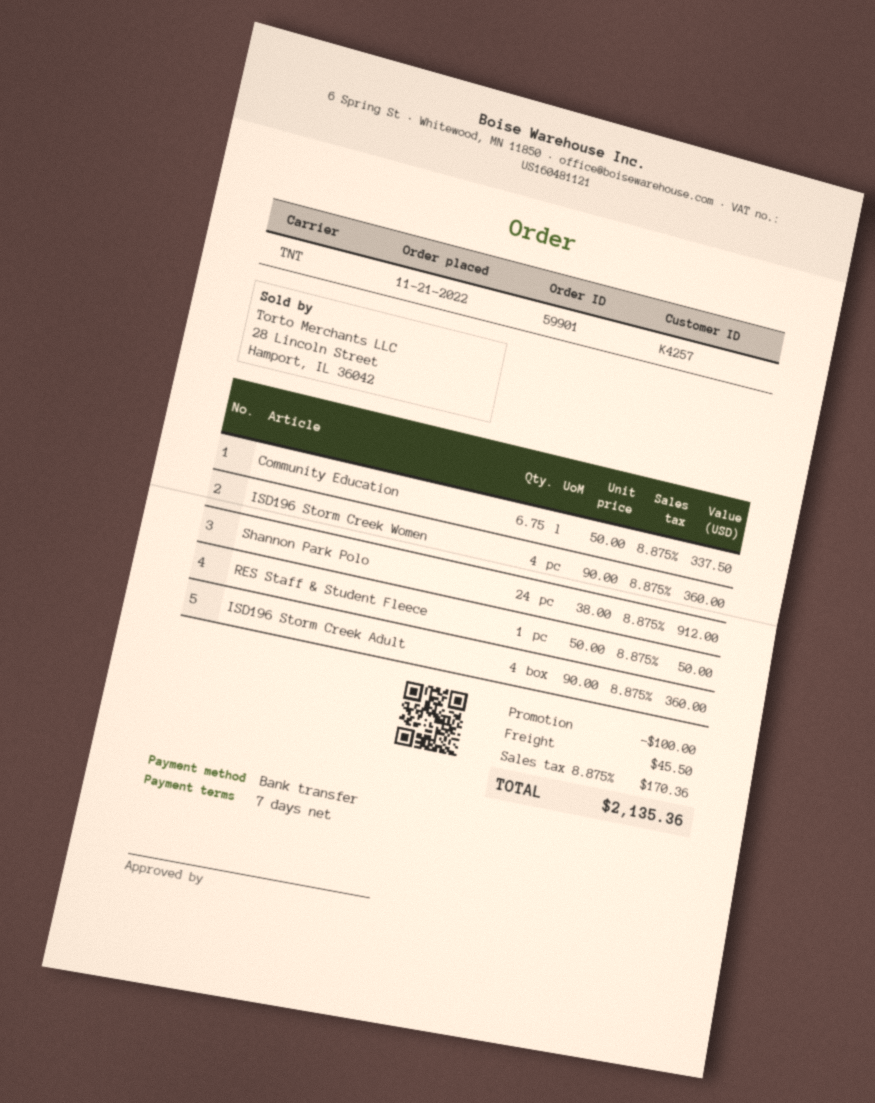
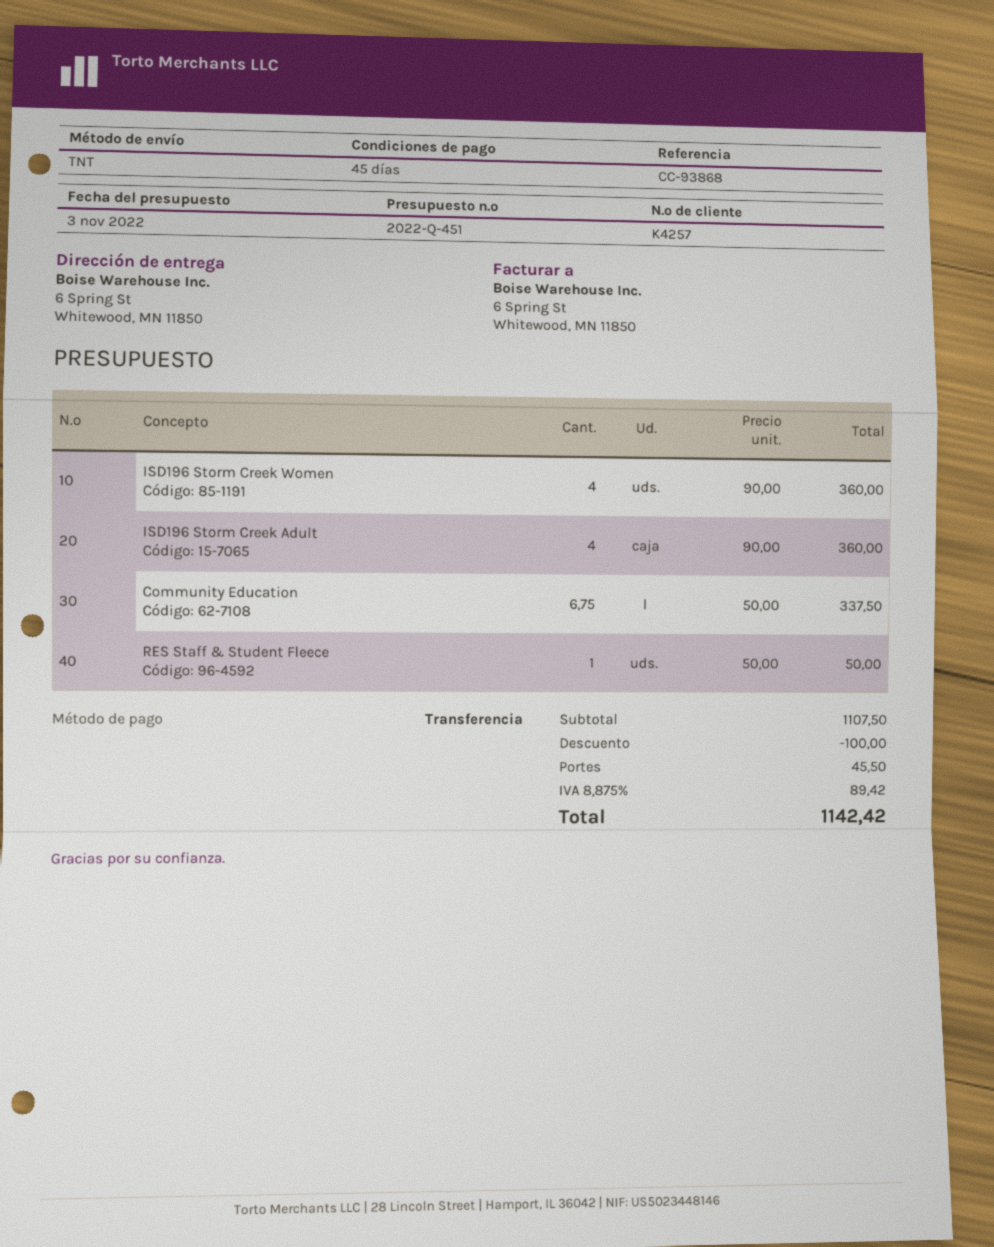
payment terms: 7 days -> 45 days
Shannon Park Polo: 24 x 38.00 = 912.00 -> none
tax: 8.875% = 170.36 -> 8.875% = 89.42
total: 2135.36 -> 1142.42

